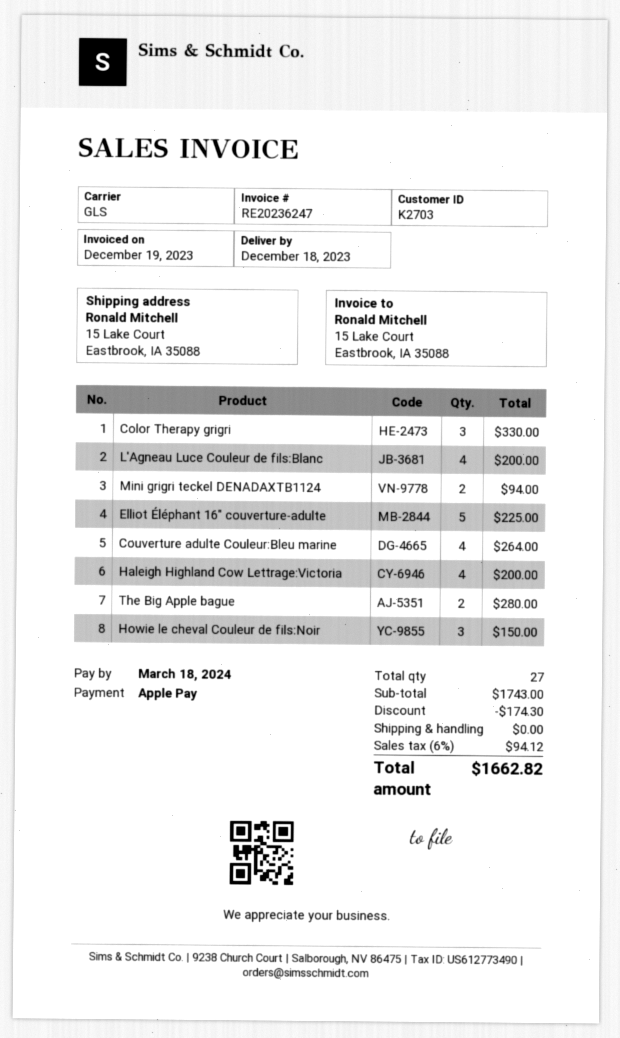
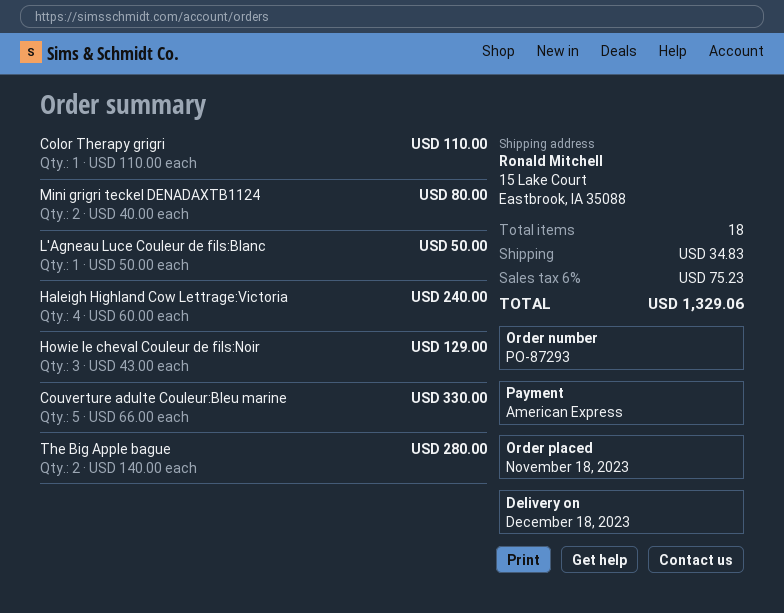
payment method: Apple Pay -> American Express
Color Therapy grigri: 3 for 330.00 -> 1 for 110.00
L'Agneau Luce Couleur de fils:Blanc: 4 for 200.00 -> 1 for 50.00
Mini grigri teckel DENADAXTB1124: 2 for 94.00 -> 2 for 80.00
Elliot Éléphant 16" couverture-adulte: 5 for 225.00 -> none
Couverture adulte Couleur:Bleu marine: 4 for 264.00 -> 5 for 330.00
Haleigh Highland Cow Lettrage:Victoria: 4 for 200.00 -> 4 for 240.00
Howie le cheval Couleur de fils:Noir: 3 for 150.00 -> 3 for 129.00
total quantity: 27 -> 18
discount: 174.30 -> none
shipping: 0.00 -> 34.83
tax: 6% = 94.12 -> 6% = 75.23
total: 1662.82 -> 1329.06

